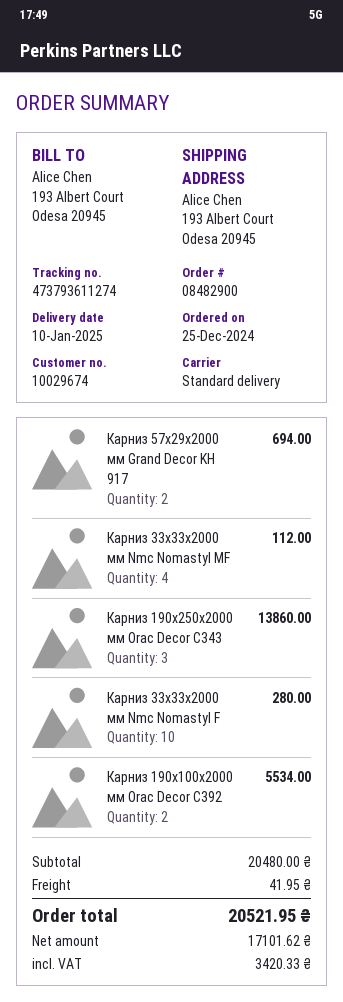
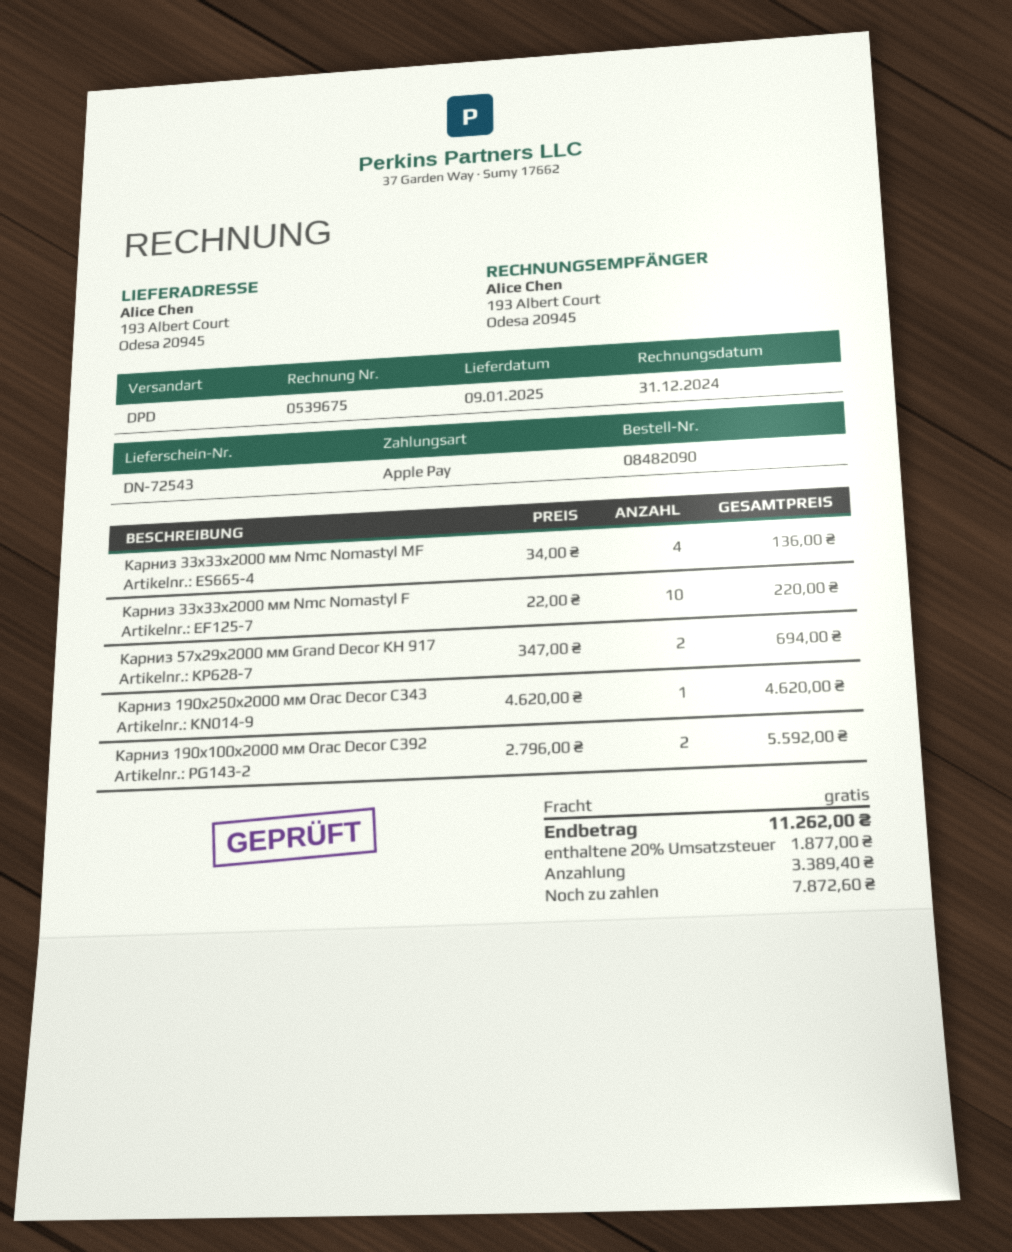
order number: 08482900 -> 08482090
delivery date: 2025-01-10 -> 2025-01-09
shipping method: standard -> DPD
Карниз 33x33x2000 мм Nmc Nomastyl MF: 4 for 112.00 -> 4 for 136.00
Карниз 190x250x2000 мм Orac Decor C343: 3 for 13860.00 -> 1 for 4620.00
Карниз 33x33x2000 мм Nmc Nomastyl F: 10 for 280.00 -> 10 for 220.00
Карниз 190x100x2000 мм Orac Decor C392: 2 for 5534.00 -> 2 for 5592.00
shipping: 41.95 -> 0.00
tax: 3420.33 -> 1877.00
total: 20521.95 -> 11262.00

